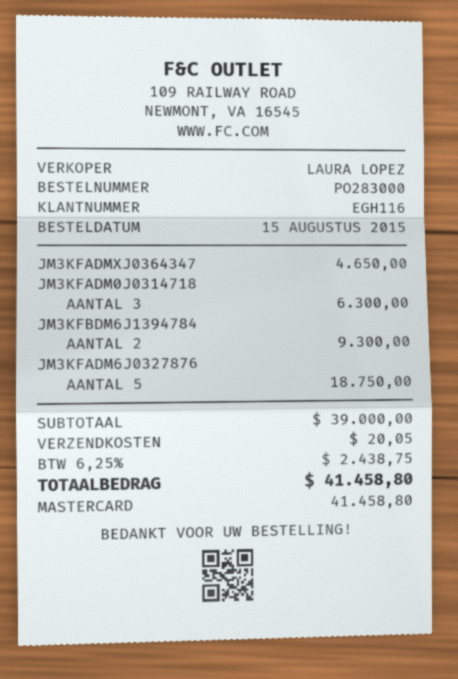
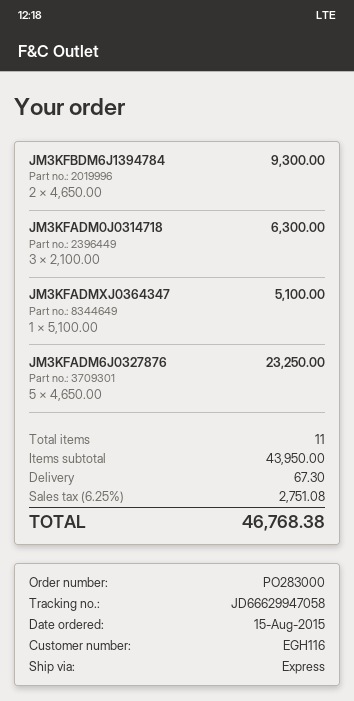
JM3KFADMXJ0364347: 1 for 4650.00 -> 1 for 5100.00
JM3KFADM6J0327876: 5 for 18750.00 -> 5 for 23250.00
subtotal: 39000.00 -> 43950.00
shipping: 20.05 -> 67.30
tax: 6.25% = 2438.75 -> 6.25% = 2751.08
total: 41458.80 -> 46768.38

